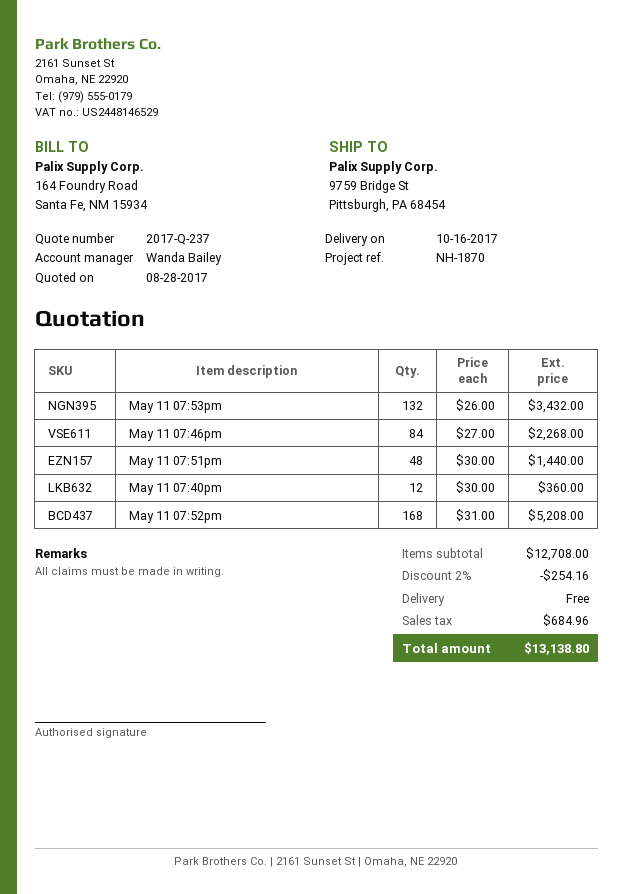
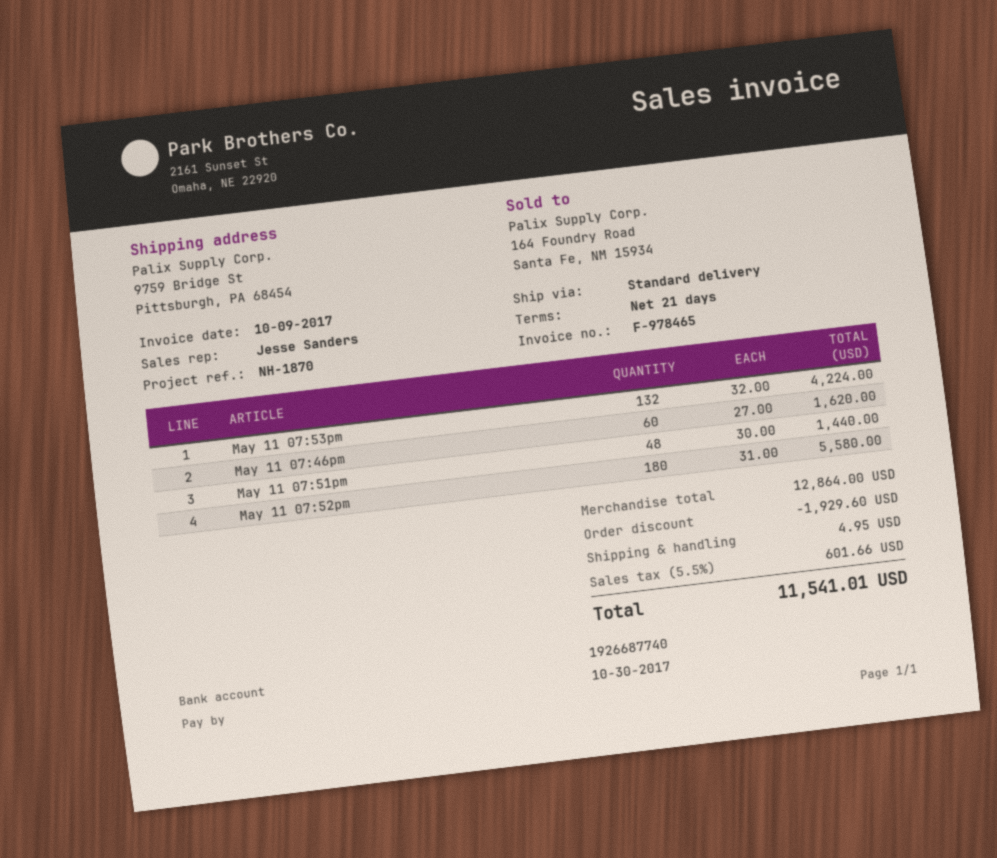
sales rep: Wanda Bailey -> Jesse Sanders
May 11 07:53pm: 132 x 26.00 = 3432.00 -> 132 x 32.00 = 4224.00
May 11 07:46pm: 84 x 27.00 = 2268.00 -> 60 x 27.00 = 1620.00
May 11 07:40pm: 12 x 30.00 = 360.00 -> none
May 11 07:52pm: 168 x 31.00 = 5208.00 -> 180 x 31.00 = 5580.00
subtotal: 12708.00 -> 12864.00
discount: 254.16 -> 1929.60
shipping: 0.00 -> 4.95
tax: 684.96 -> 601.66
total: 13138.80 -> 11541.01

